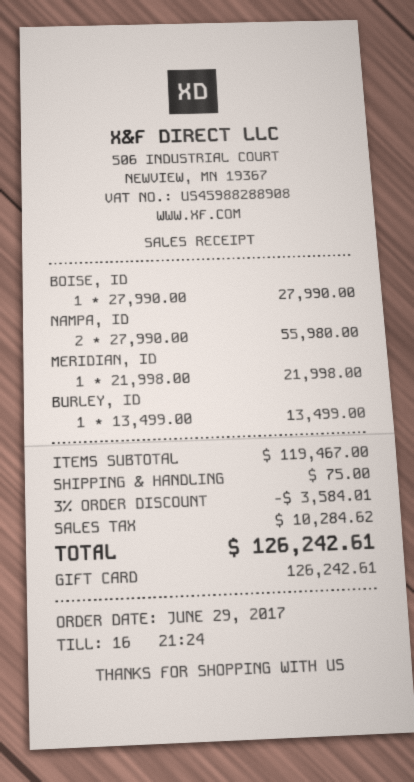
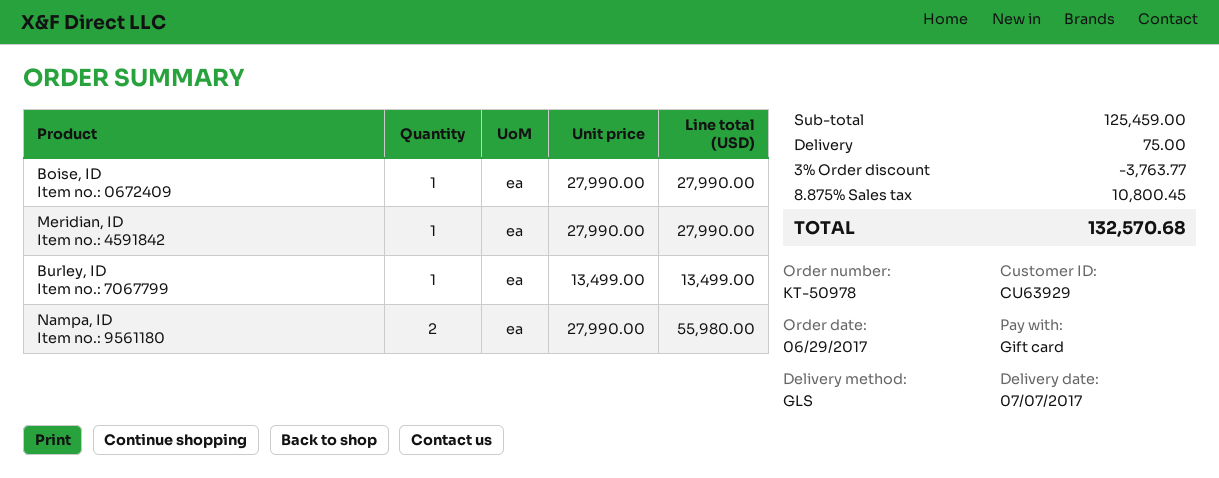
MERIDIAN, ID: 1 x 21998.00 = 21998.00 -> 1 x 27990.00 = 27990.00
subtotal: 119467.00 -> 125459.00
discount: 3% = 3584.01 -> 3% = 3763.77
tax: 10284.62 -> 10800.45
total: 126242.61 -> 132570.68

